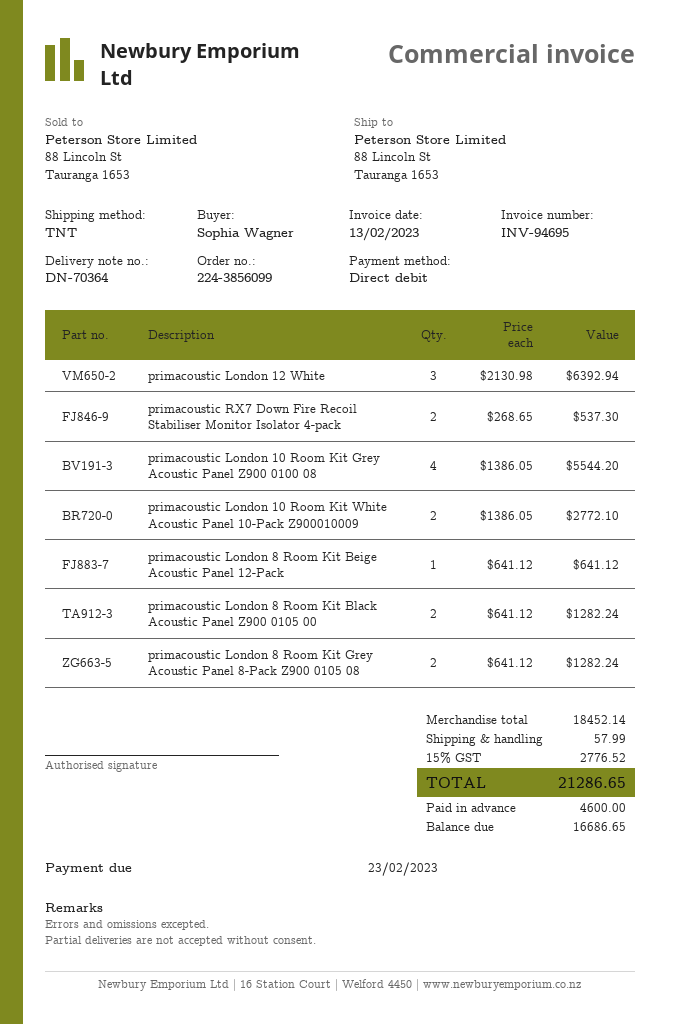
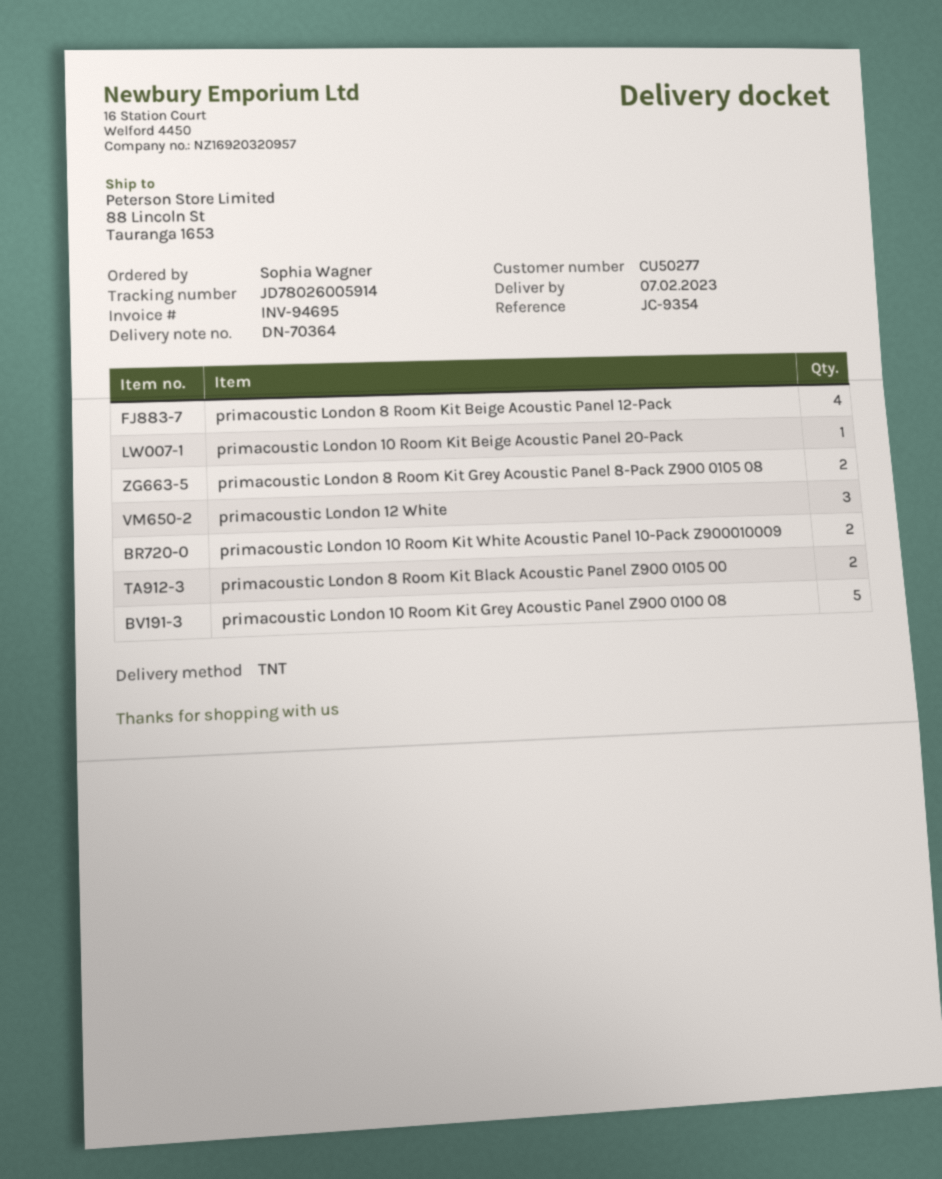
primacoustic RX7 Down Fire Recoil Stabiliser Monitor Isolator 4-pack: 2 -> none
primacoustic London 10 Room Kit Grey Acoustic Panel Z900 0100 08: 4 -> 5
primacoustic London 8 Room Kit Beige Acoustic Panel 12-Pack: 1 -> 4
primacoustic London 10 Room Kit Beige Acoustic Panel 20-Pack: none -> 1

